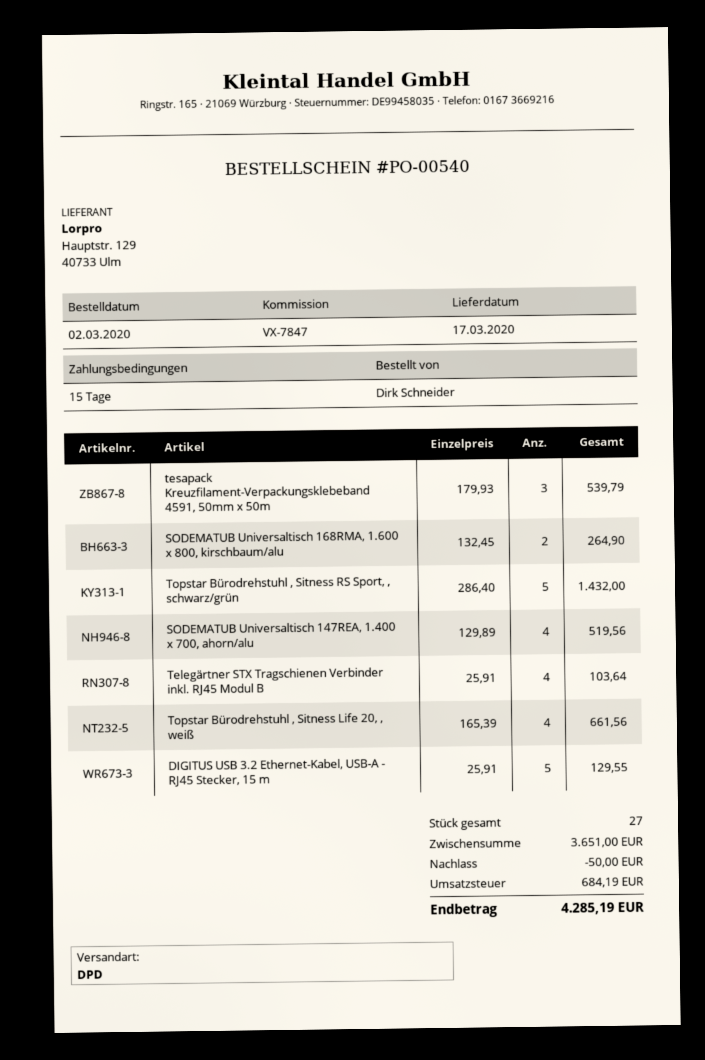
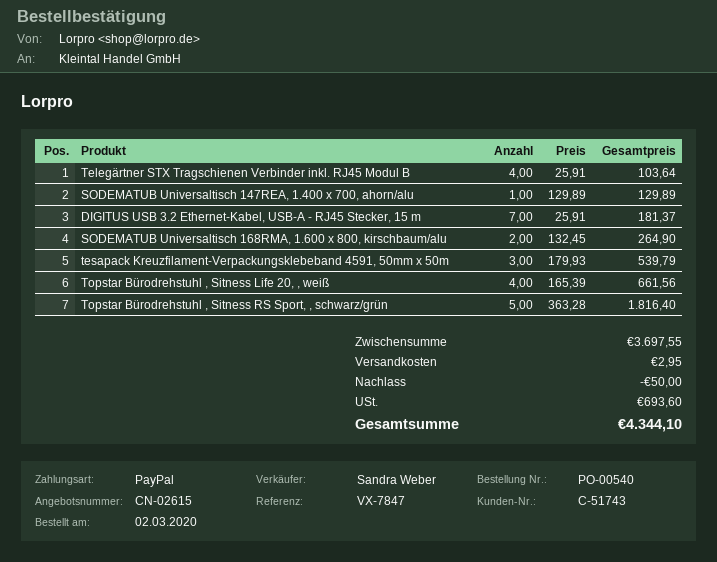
Topstar Bürodrehstuhl , Sitness RS Sport, , schwarz/grün: 5 x 286.40 = 1432.00 -> 5 x 363.28 = 1816.40
SODEMATUB Universaltisch 147REA, 1.400 x 700, ahorn/alu: 4 x 129.89 = 519.56 -> 1 x 129.89 = 129.89
DIGITUS USB 3.2 Ethernet-Kabel, USB-A - RJ45 Stecker, 15 m: 5 x 25.91 = 129.55 -> 7 x 25.91 = 181.37
subtotal: 3651.00 -> 3697.55
shipping: none -> 2.95
tax: 684.19 -> 693.60
total: 4285.19 -> 4344.10

